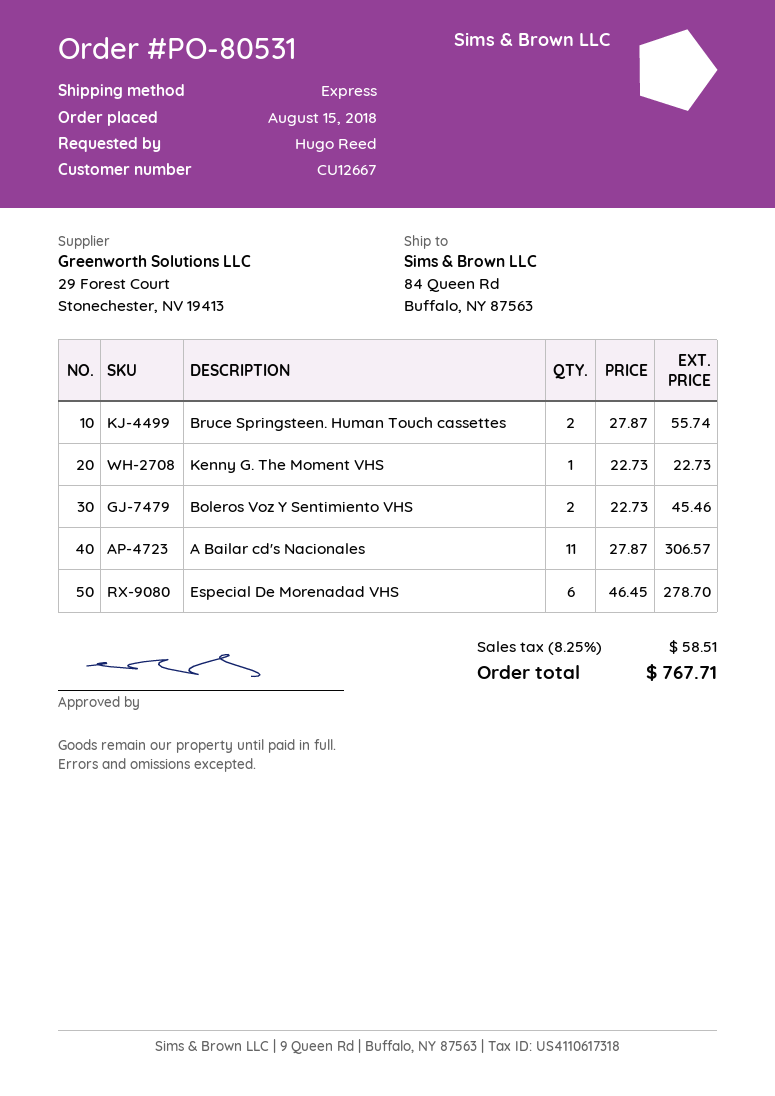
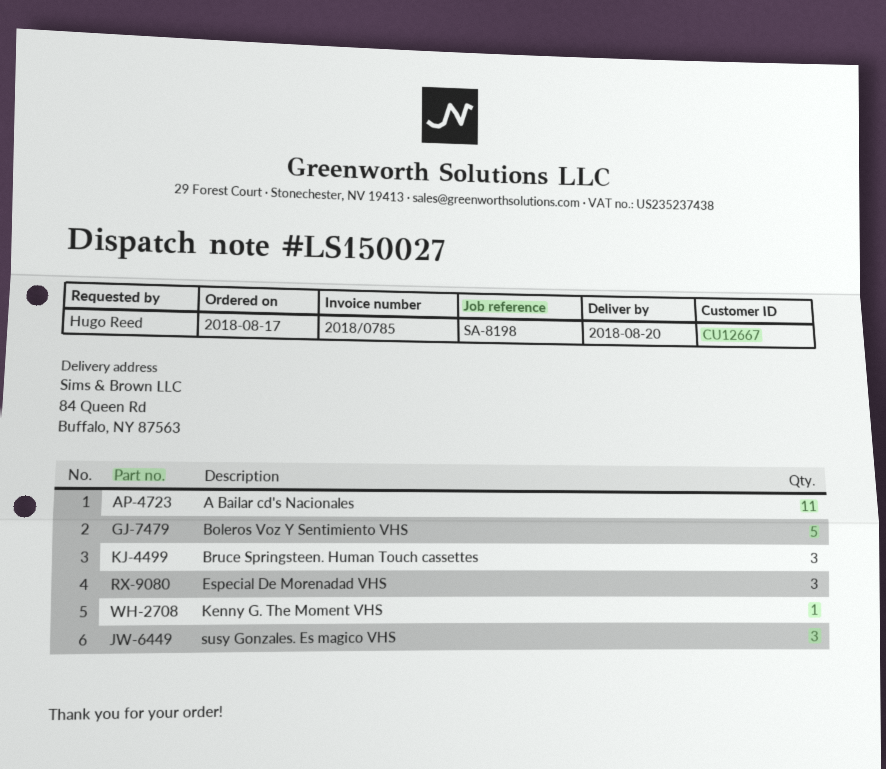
order date: 2018-08-15 -> 2018-08-17
Bruce Springsteen. Human Touch cassettes: 2 -> 3
Boleros Voz Y Sentimiento VHS: 2 -> 5
Especial De Morenadad VHS: 6 -> 3
susy Gonzales. Es magico VHS: none -> 3

